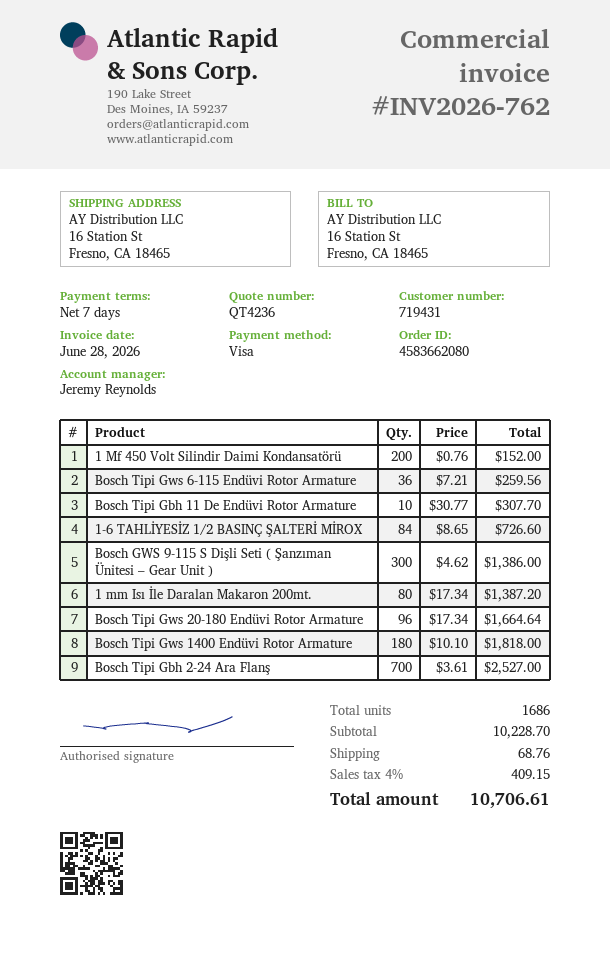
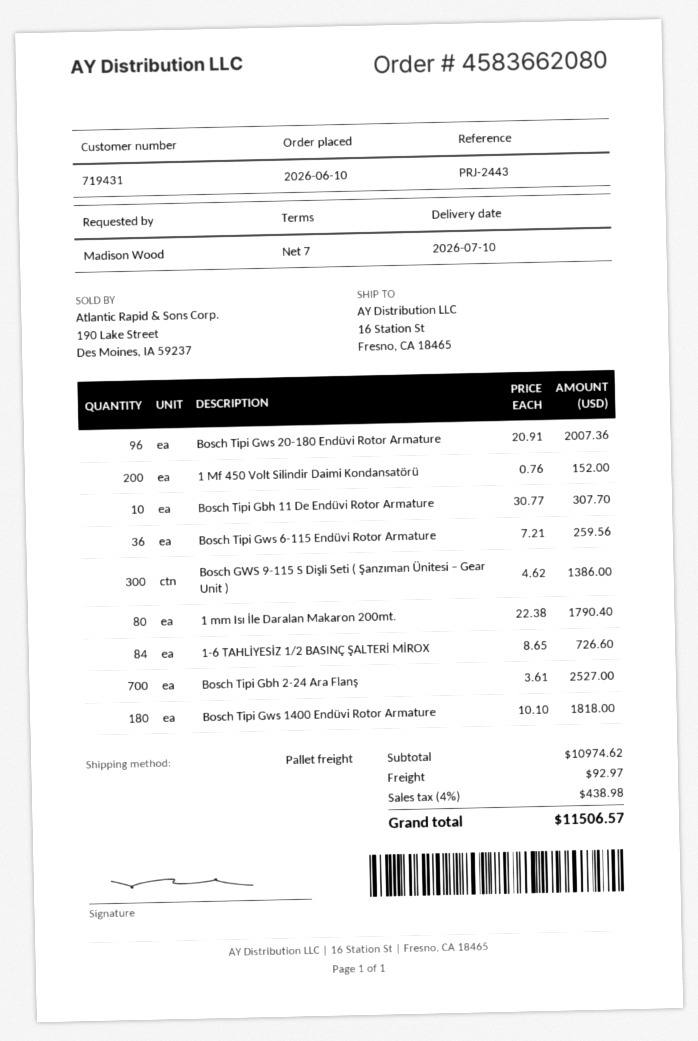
1 mm Isı İle Daralan Makaron 200mt.: 80 x 17.34 = 1387.20 -> 80 x 22.38 = 1790.40
Bosch Tipi Gws 20-180 Endüvi Rotor Armature: 96 x 17.34 = 1664.64 -> 96 x 20.91 = 2007.36
subtotal: 10228.70 -> 10974.62
shipping: 68.76 -> 92.97
tax: 4% = 409.15 -> 4% = 438.98
total: 10706.61 -> 11506.57

